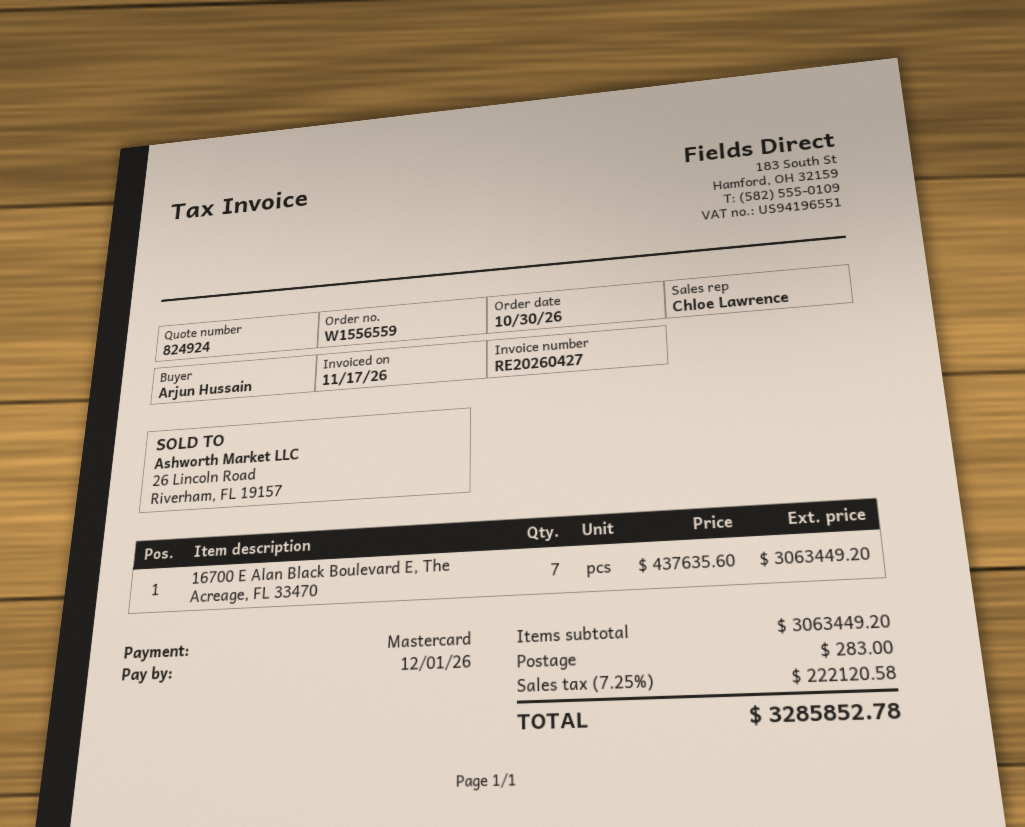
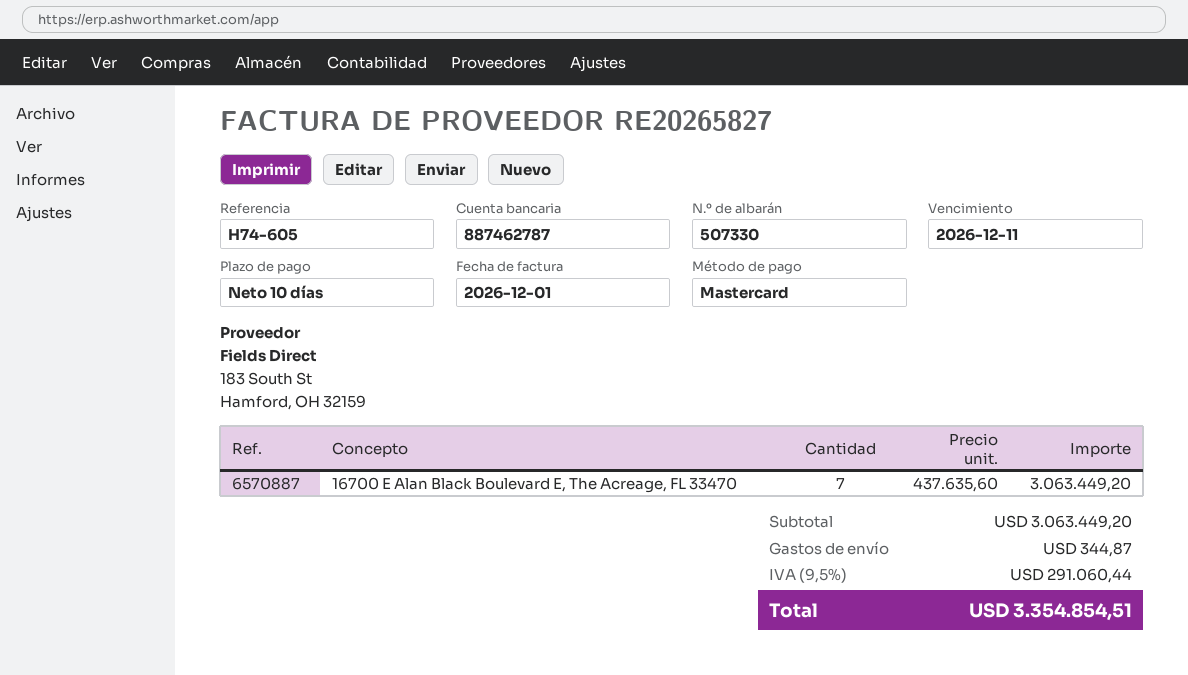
invoice number: RE20260427 -> RE20265827
invoice date: 2026-11-17 -> 2026-12-01
due date: 2026-12-01 -> 2026-12-11
shipping: 283.00 -> 344.87
tax: 7.25% = 222120.58 -> 9.5% = 291060.44
total: 3285852.78 -> 3354854.51

